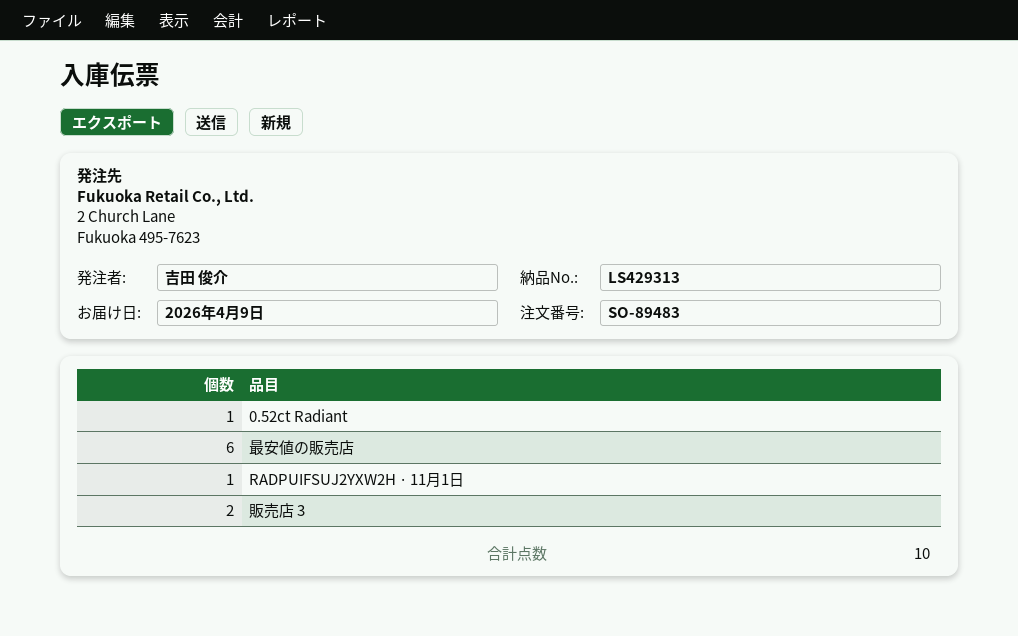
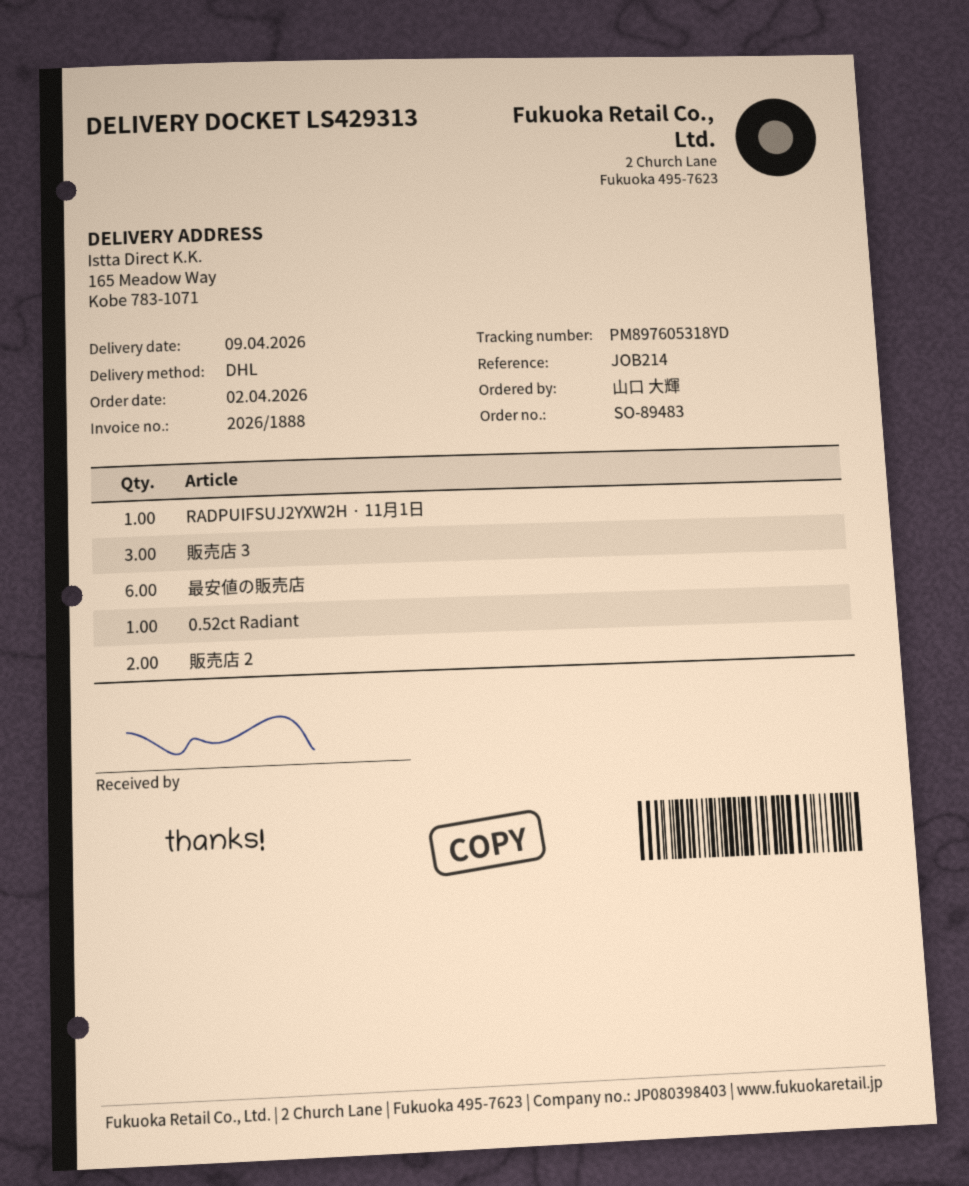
ordered by: 吉田 俊介 -> 山口 大輝
販売店 3: 2 -> 3
販売店 2: none -> 2

